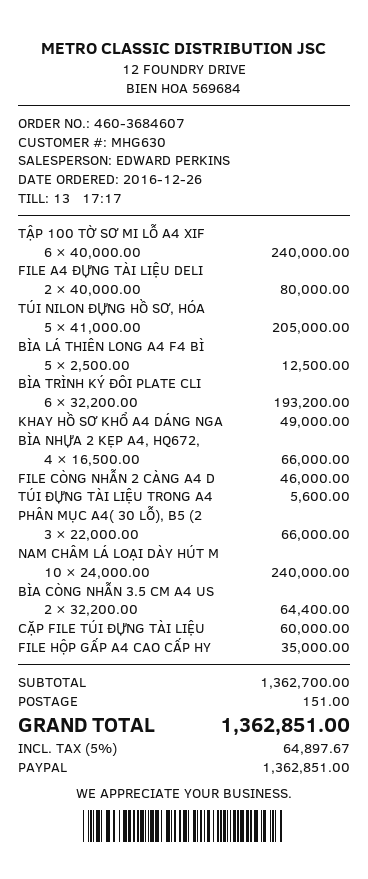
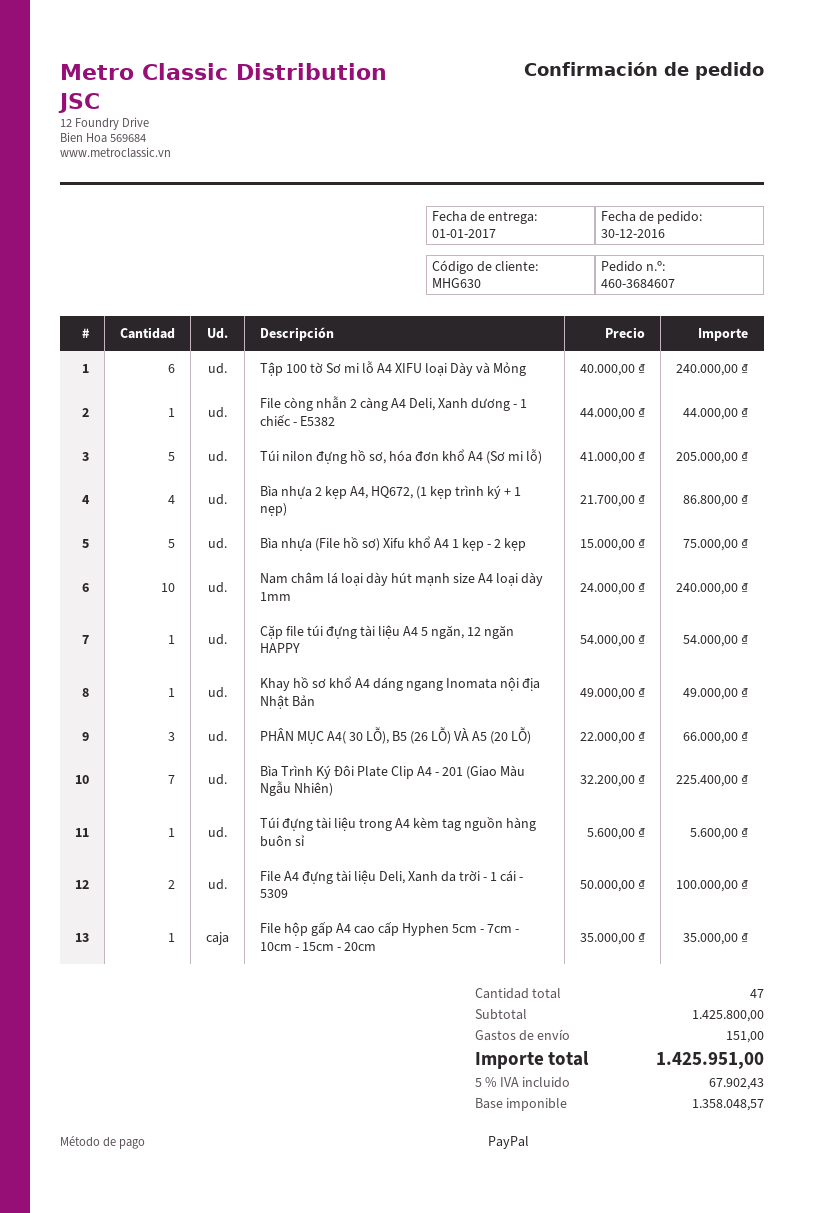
order date: 2016-12-26 -> 2016-12-30
FILE A4 ĐỰNG TÀI LIỆU DELI: 2 x 40000.00 = 80000.00 -> 2 x 50000.00 = 100000.00
BÌA LÁ THIÊN LONG A4 F4 BÌ: 5 x 2500.00 = 12500.00 -> none
BÌA TRÌNH KÝ ĐÔI PLATE CLI: 6 x 32200.00 = 193200.00 -> 7 x 32200.00 = 225400.00
BÌA NHỰA 2 KẸP A4, HQ672,: 4 x 16500.00 = 66000.00 -> 4 x 21700.00 = 86800.00
FILE CÒNG NHẪN 2 CÀNG A4 D: 1 x 46000.00 = 46000.00 -> 1 x 44000.00 = 44000.00
BÌA CÒNG NHẪN 3.5 CM A4 US: 2 x 32200.00 = 64400.00 -> none
CẶP FILE TÚI ĐỰNG TÀI LIỆU: 1 x 60000.00 = 60000.00 -> 1 x 54000.00 = 54000.00
Bìa nhựa (File hồ sơ) Xifu khổ A4 1 kẹp - 2 kẹp: none -> 5 x 15000.00 = 75000.00
subtotal: 1362700.00 -> 1425800.00
tax: 5% = 64897.67 -> 5% = 67902.43
total: 1362851.00 -> 1425951.00

